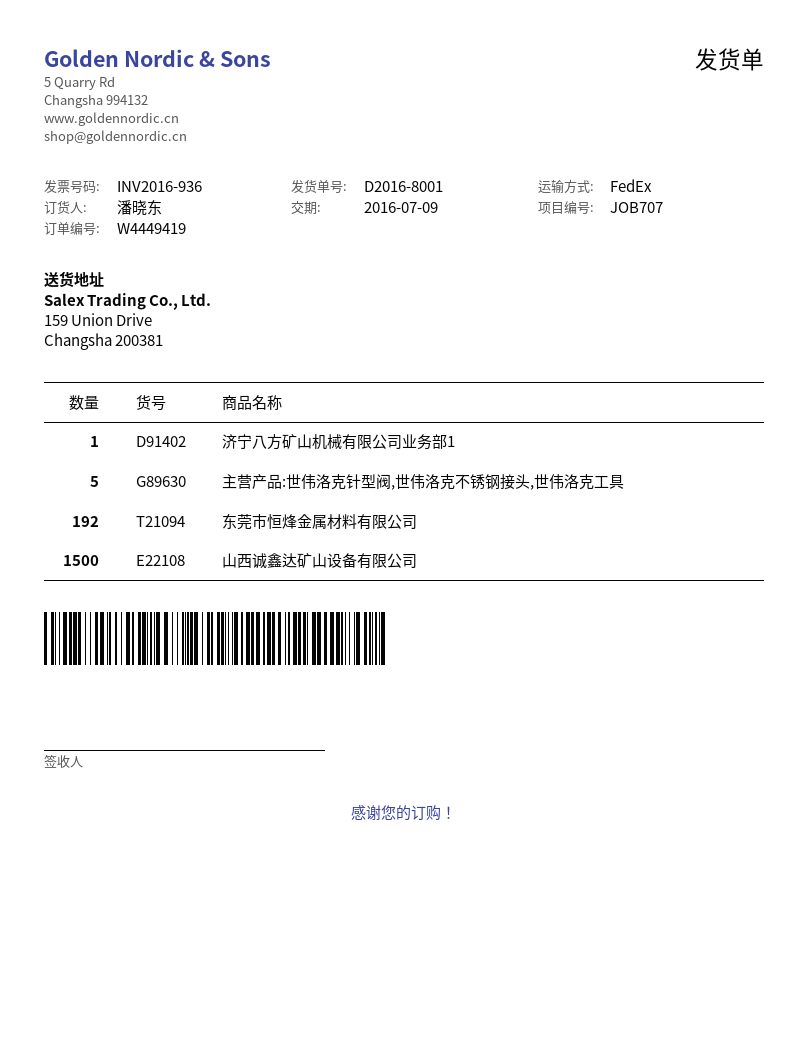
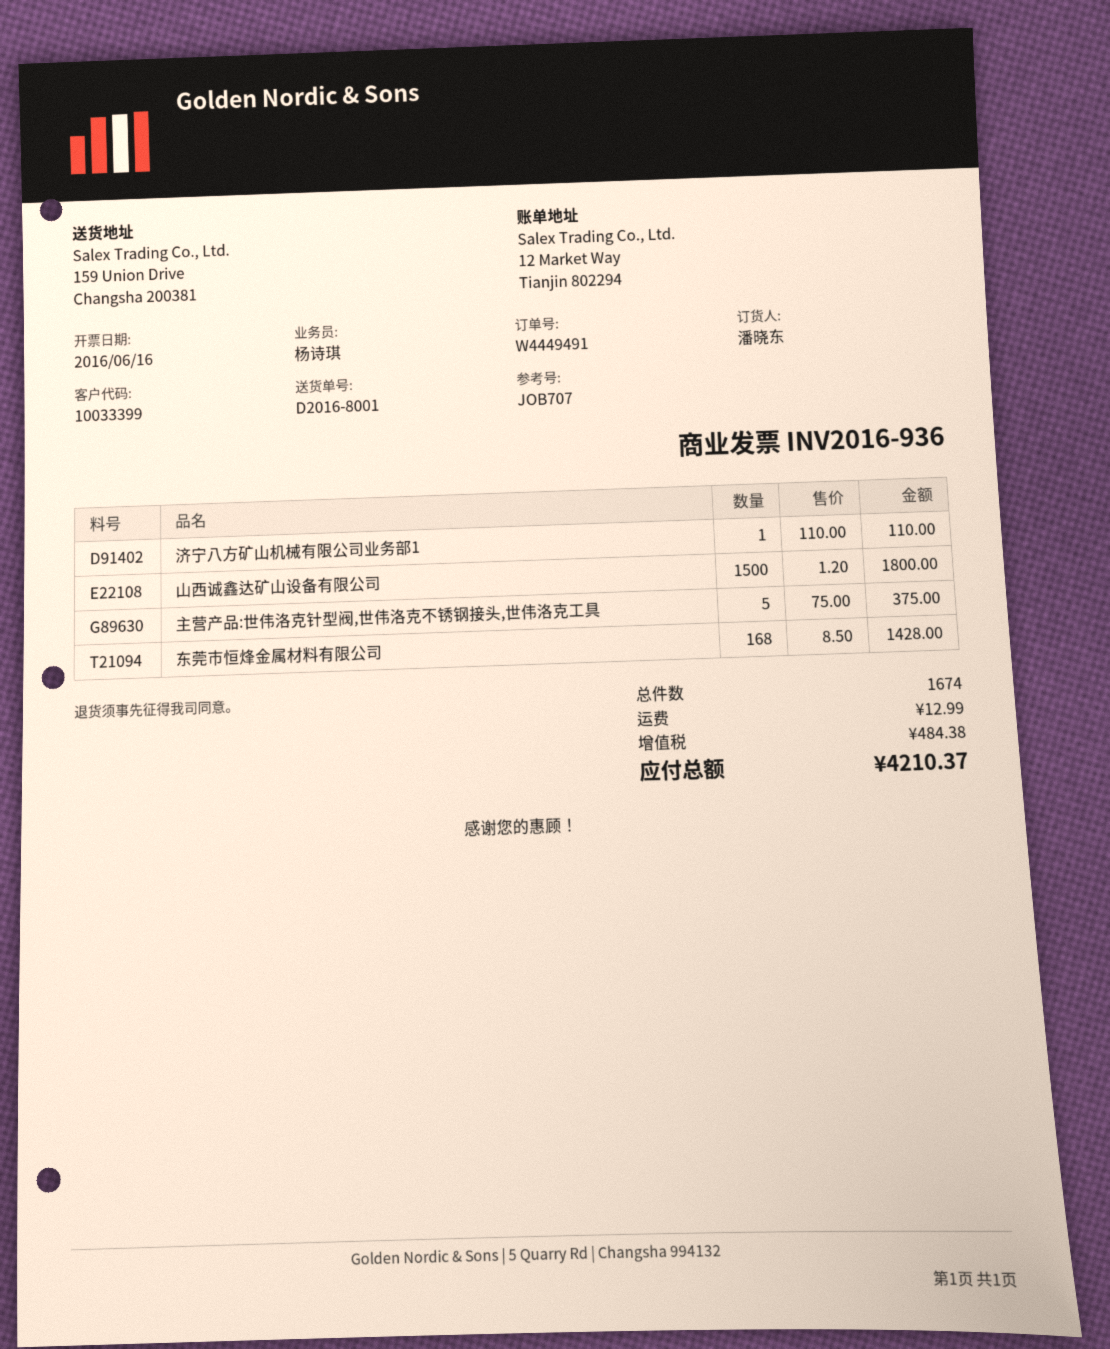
order number: W4449419 -> W4449491
东莞市恒烽金属材料有限公司: 192 -> 168

